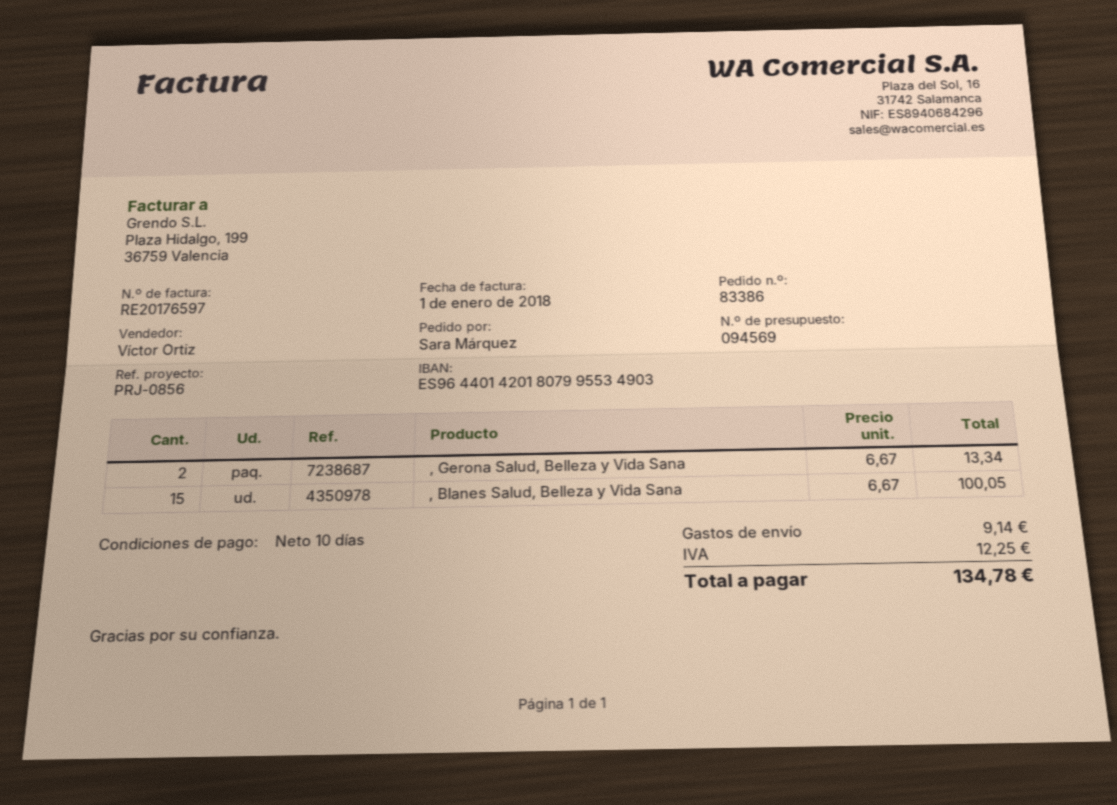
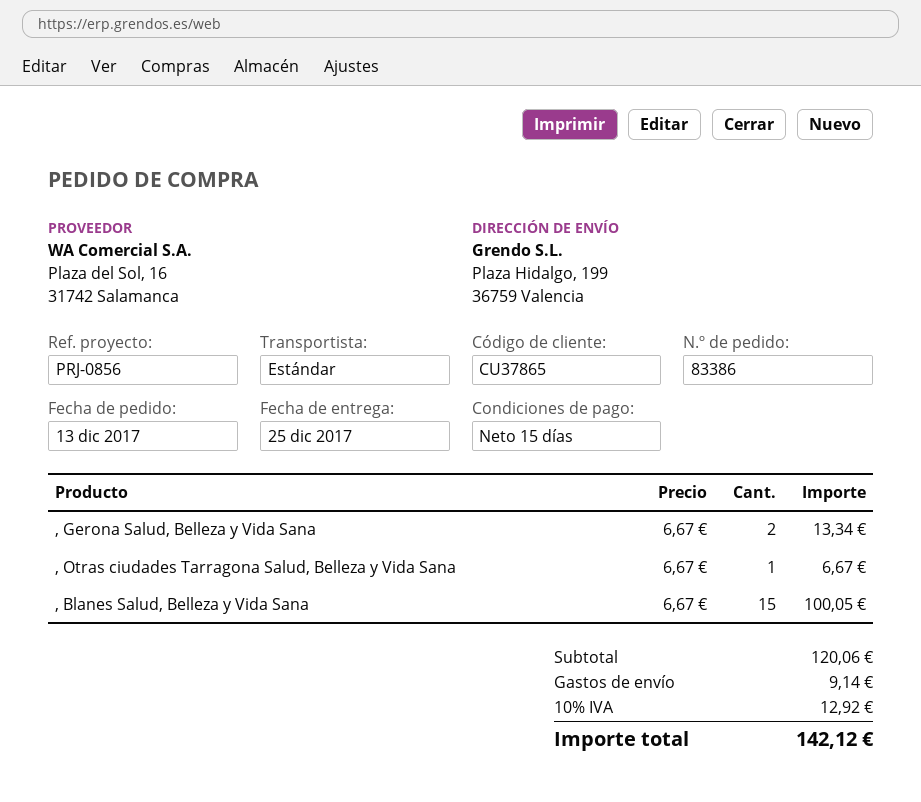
payment terms: 10 days -> 15 days
, Otras ciudades Tarragona Salud, Belleza y Vida Sana: none -> 1 x 6.67 = 6.67
tax: 12.25 -> 12.92
total: 134.78 -> 142.12

